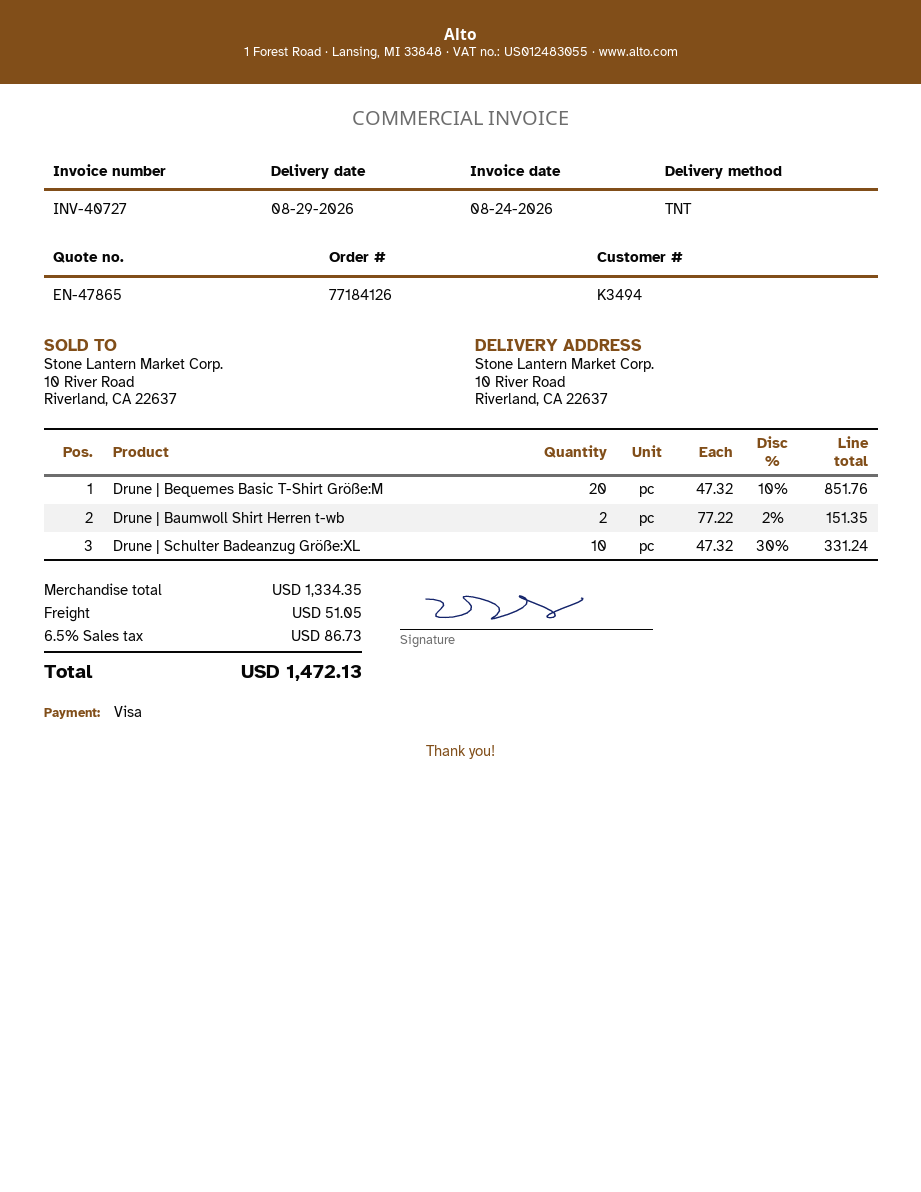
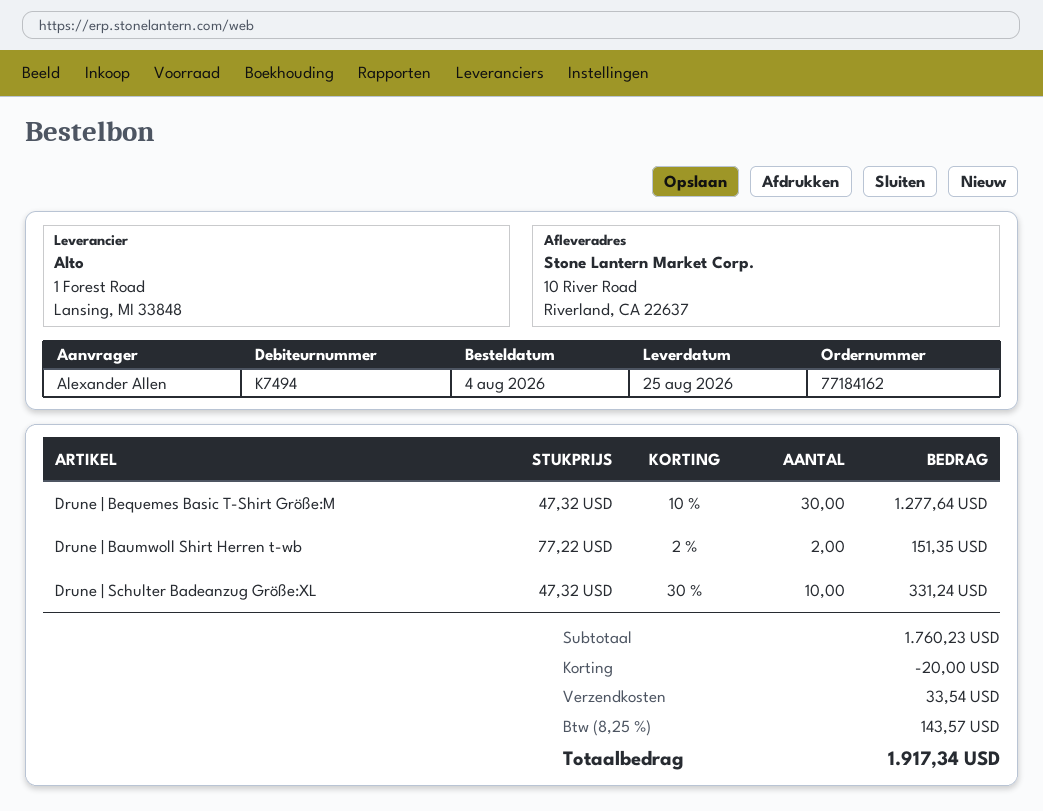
order number: 77184126 -> 77184162
delivery date: 2026-08-29 -> 2026-08-25
customer number: K3494 -> K7494
Drune | Bequemes Basic T-Shirt Größe:M: 20 x 47.32 - 10% = 851.76 -> 30 x 47.32 - 10% = 1277.64
subtotal: 1334.35 -> 1760.23
discount: none -> 20.00
shipping: 51.05 -> 33.54
tax: 6.5% = 86.73 -> 8.25% = 143.57
total: 1472.13 -> 1917.34

